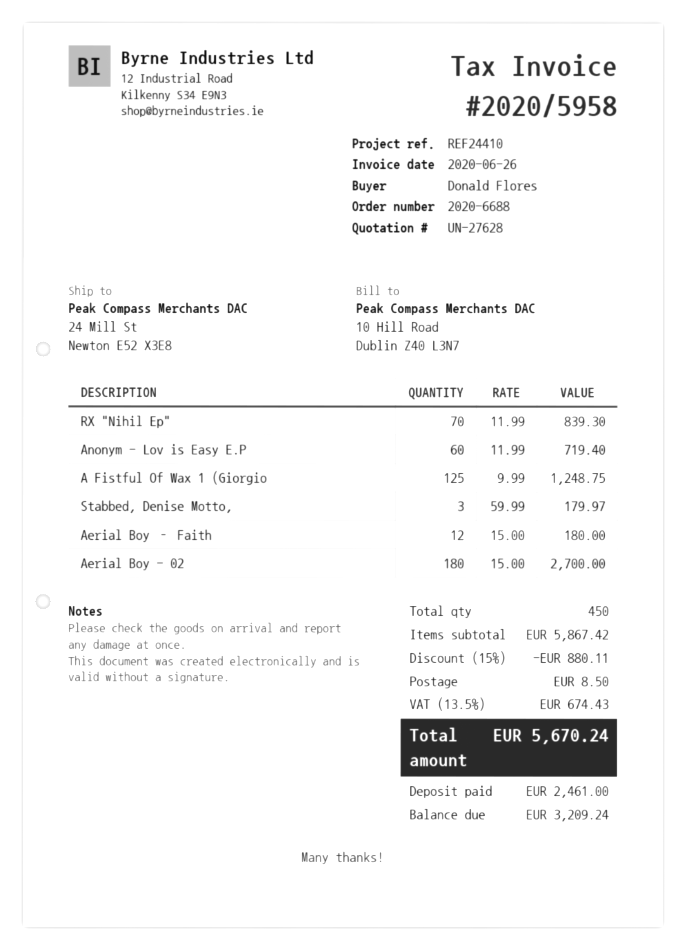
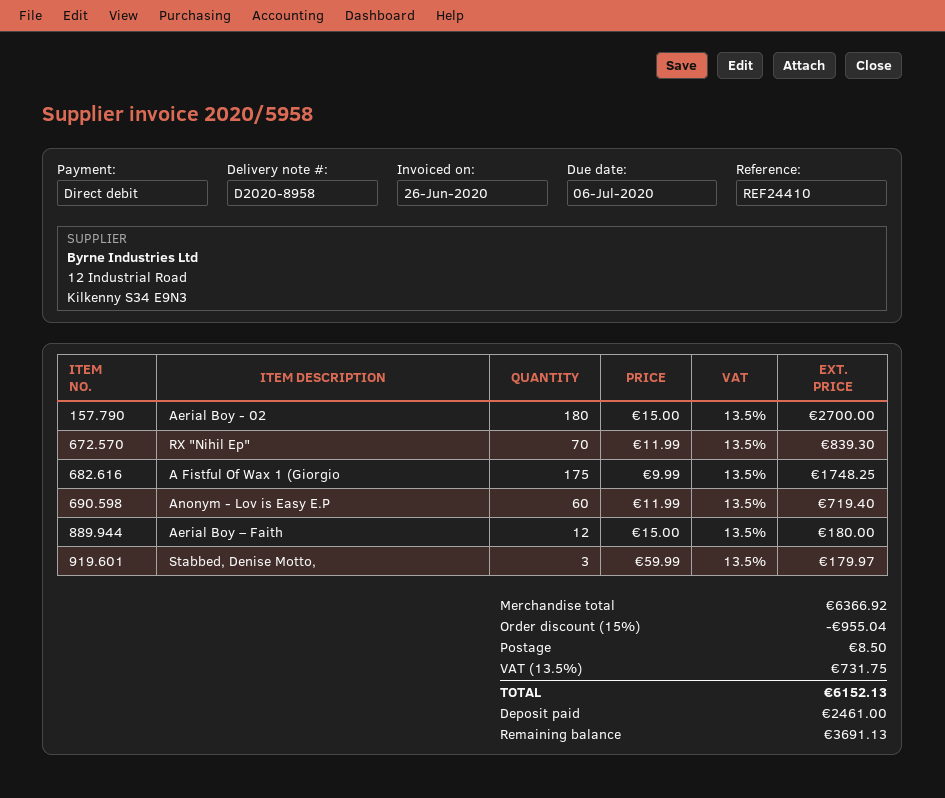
A Fistful Of Wax 1 (Giorgio: 125 x 9.99 = 1248.75 -> 175 x 9.99 = 1748.25
subtotal: 5867.42 -> 6366.92
discount: 15% = 880.11 -> 15% = 955.04
tax: 13.5% = 674.43 -> 13.5% = 731.75
total: 5670.24 -> 6152.13
balance: 3209.24 -> 3691.13

